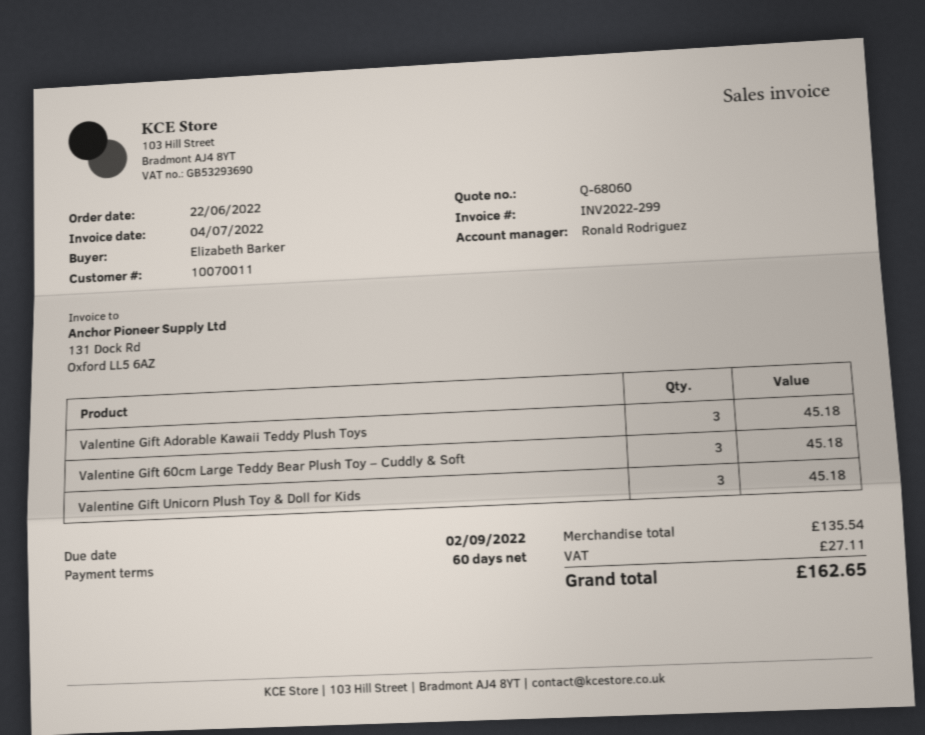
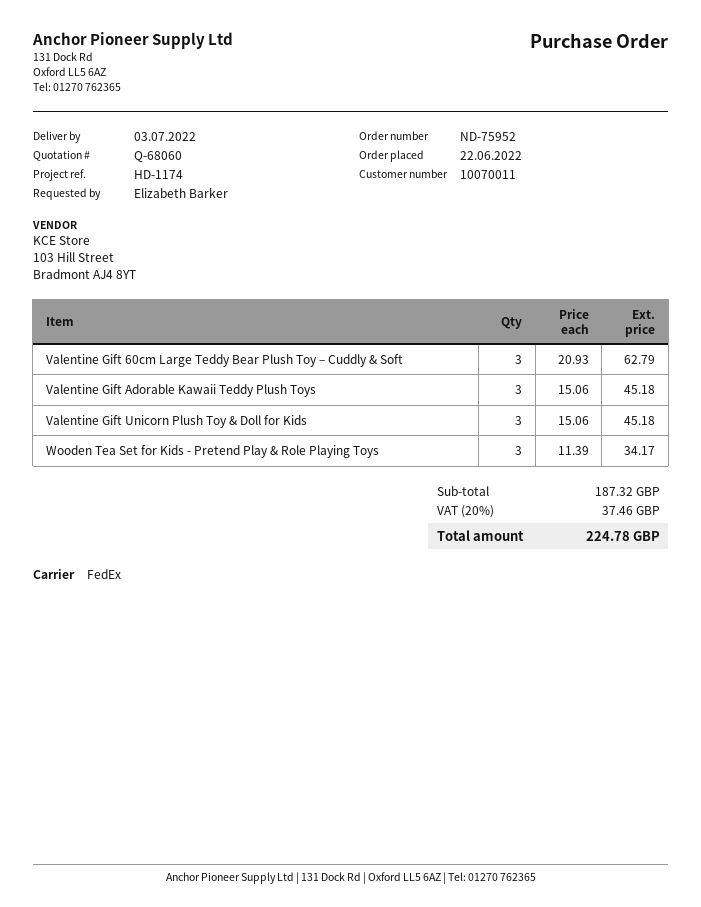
Valentine Gift 60cm Large Teddy Bear Plush Toy – Cuddly & Soft: 3 for 45.18 -> 3 for 62.79
Wooden Tea Set for Kids - Pretend Play & Role Playing Toys: none -> 3 for 34.17
subtotal: 135.54 -> 187.32
tax: 27.11 -> 37.46
total: 162.65 -> 224.78

